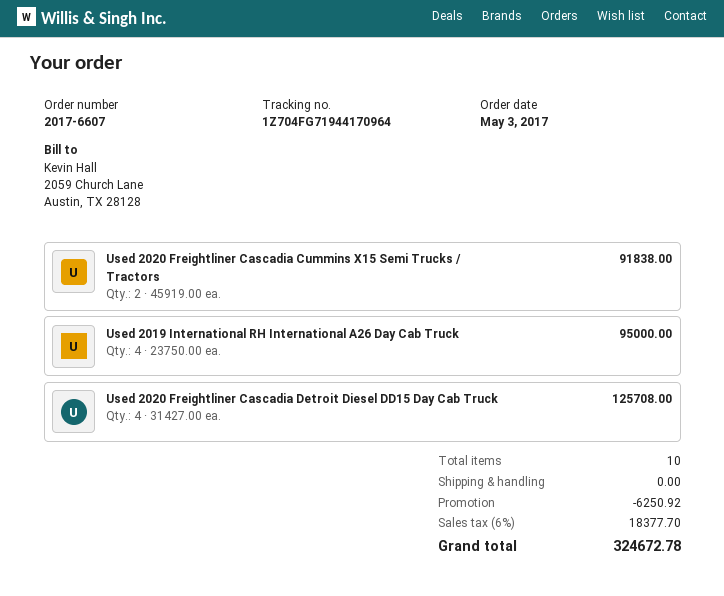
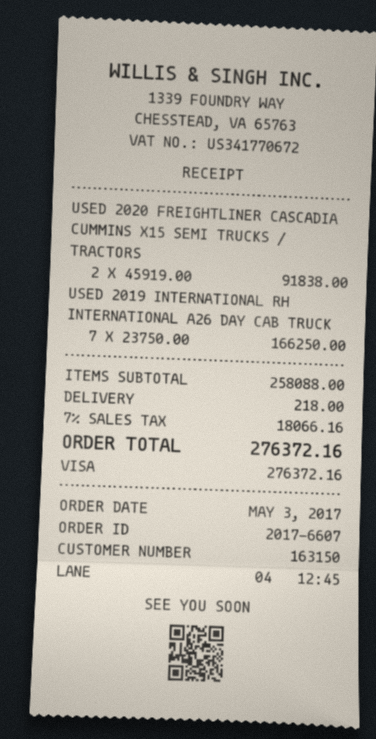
Used 2019 International RH International A26 Day Cab Truck: 4 x 23750.00 = 95000.00 -> 7 x 23750.00 = 166250.00
Used 2020 Freightliner Cascadia Detroit Diesel DD15 Day Cab Truck: 4 x 31427.00 = 125708.00 -> none
discount: 6250.92 -> none
shipping: 0.00 -> 218.00
tax: 6% = 18377.70 -> 7% = 18066.16
total: 324672.78 -> 276372.16

